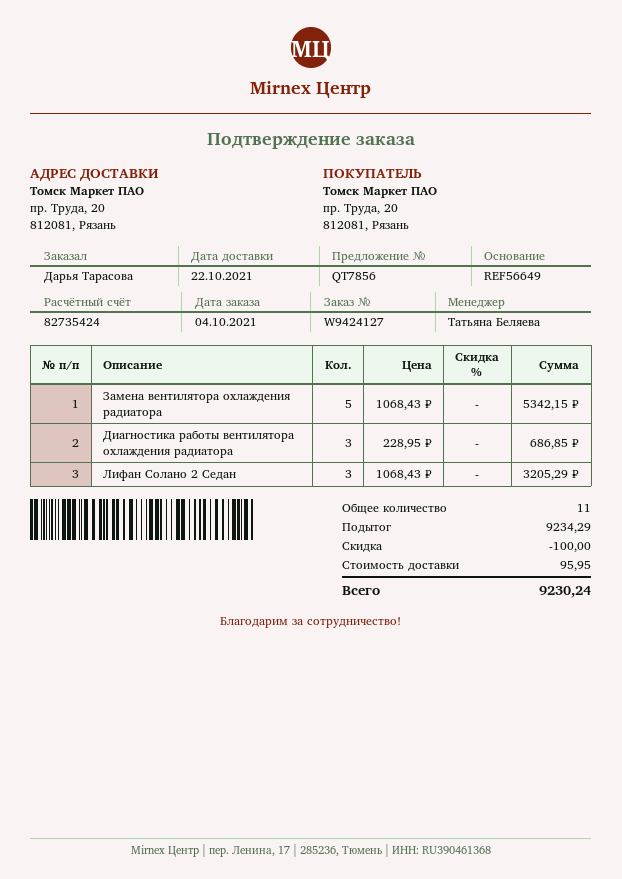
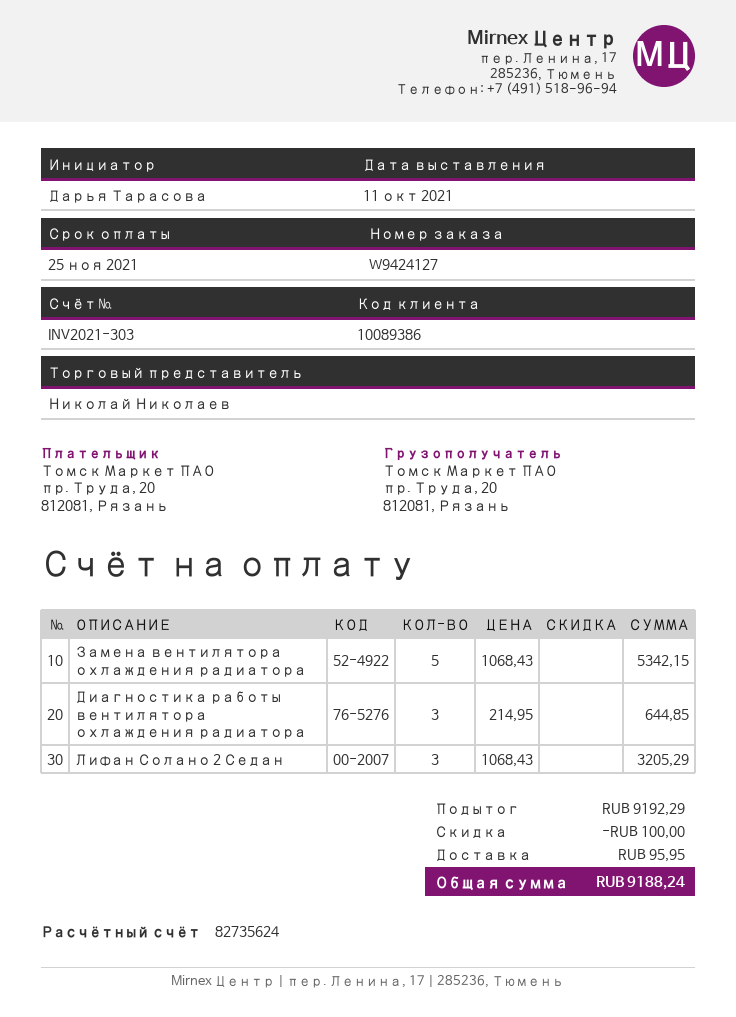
sales rep: Татьяна Беляева -> Николай Николаев
bank account: 82735424 -> 82735624
Диагностика работы вентилятора охлаждения радиатора: 3 x 228.95 = 686.85 -> 3 x 214.95 = 644.85
subtotal: 9234.29 -> 9192.29
total: 9230.24 -> 9188.24

